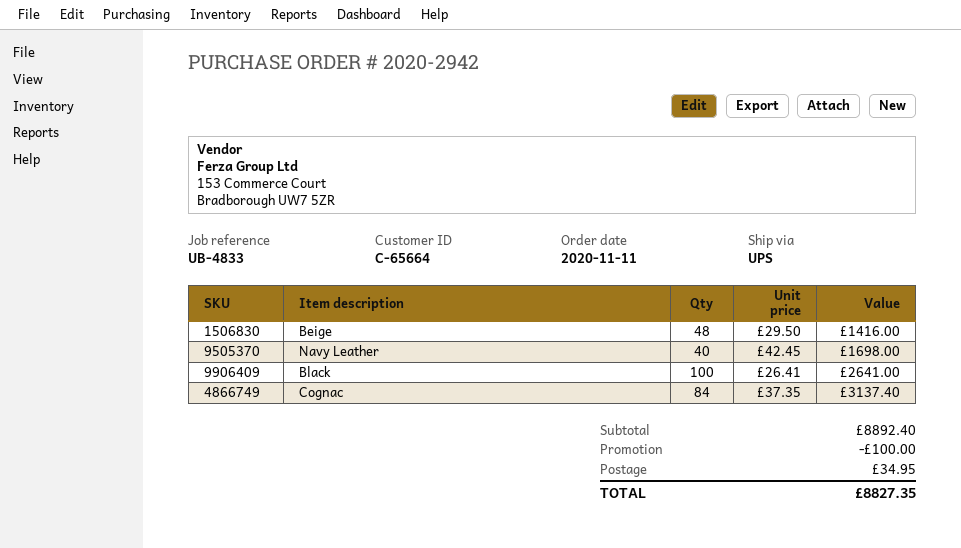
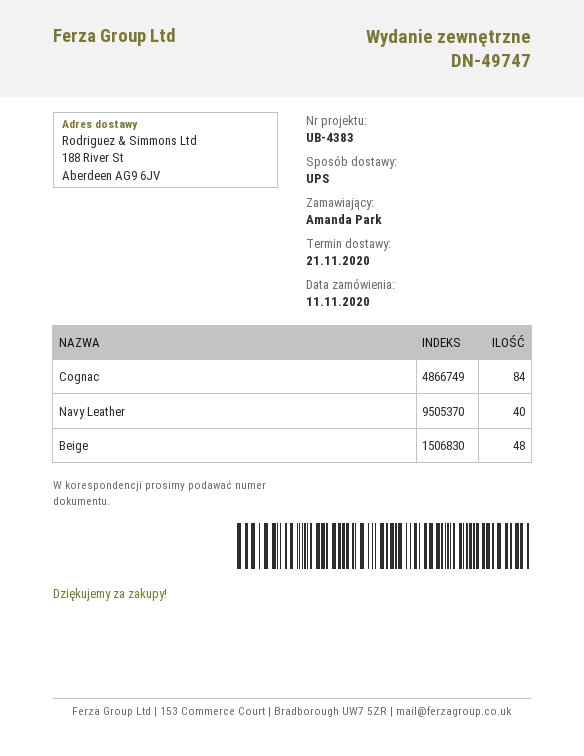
reference: UB-4833 -> UB-4383
Black: 100 -> none

